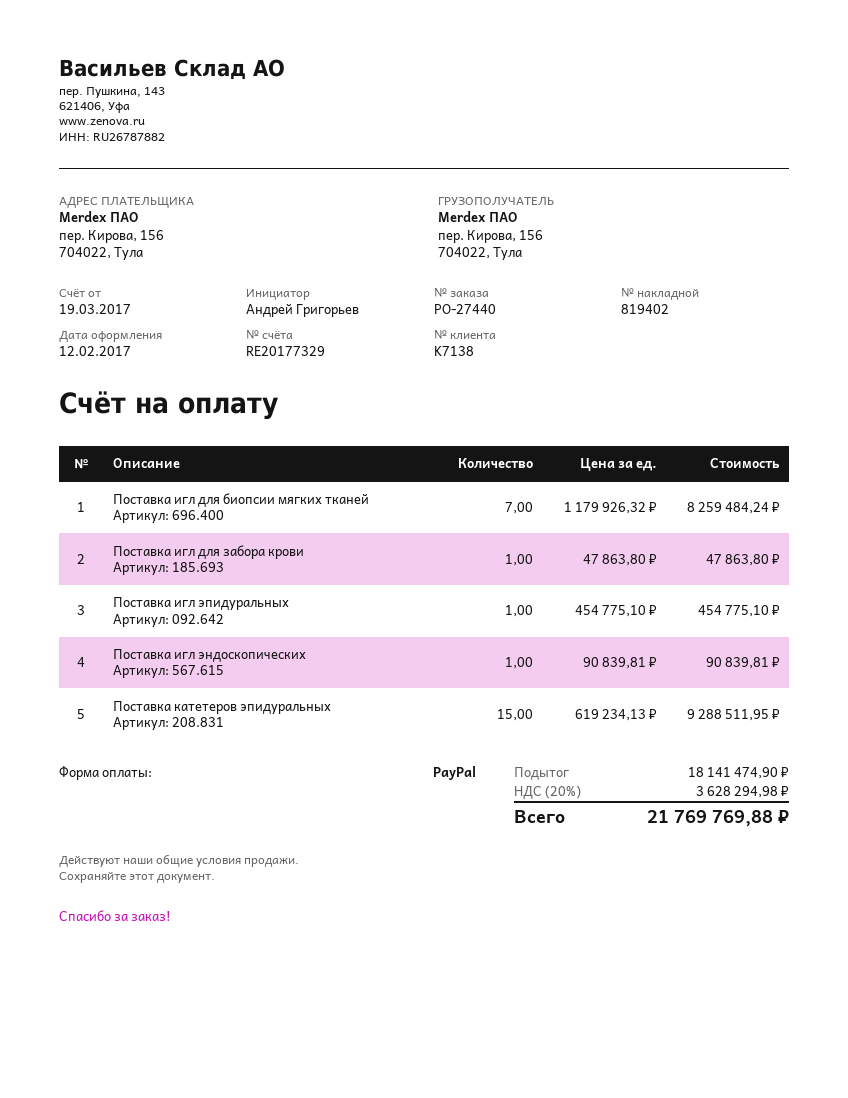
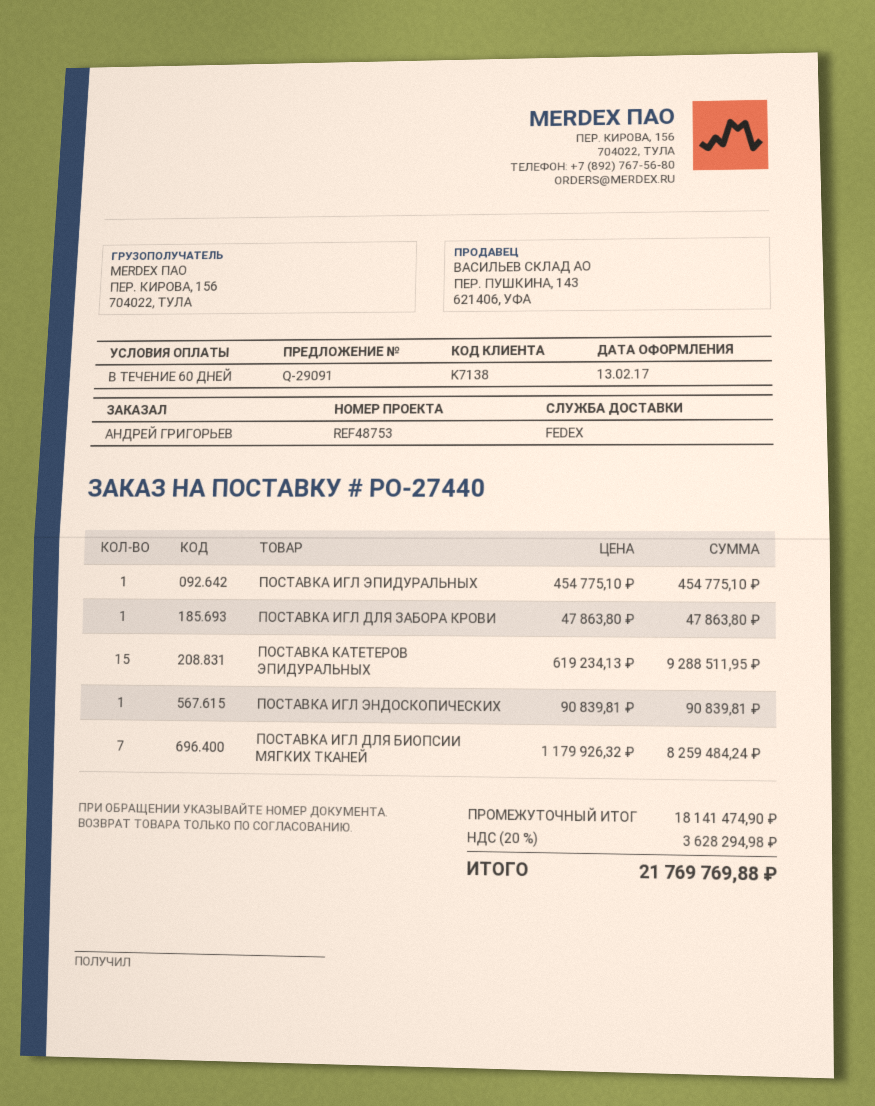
order date: 2017-02-12 -> 2017-02-13

